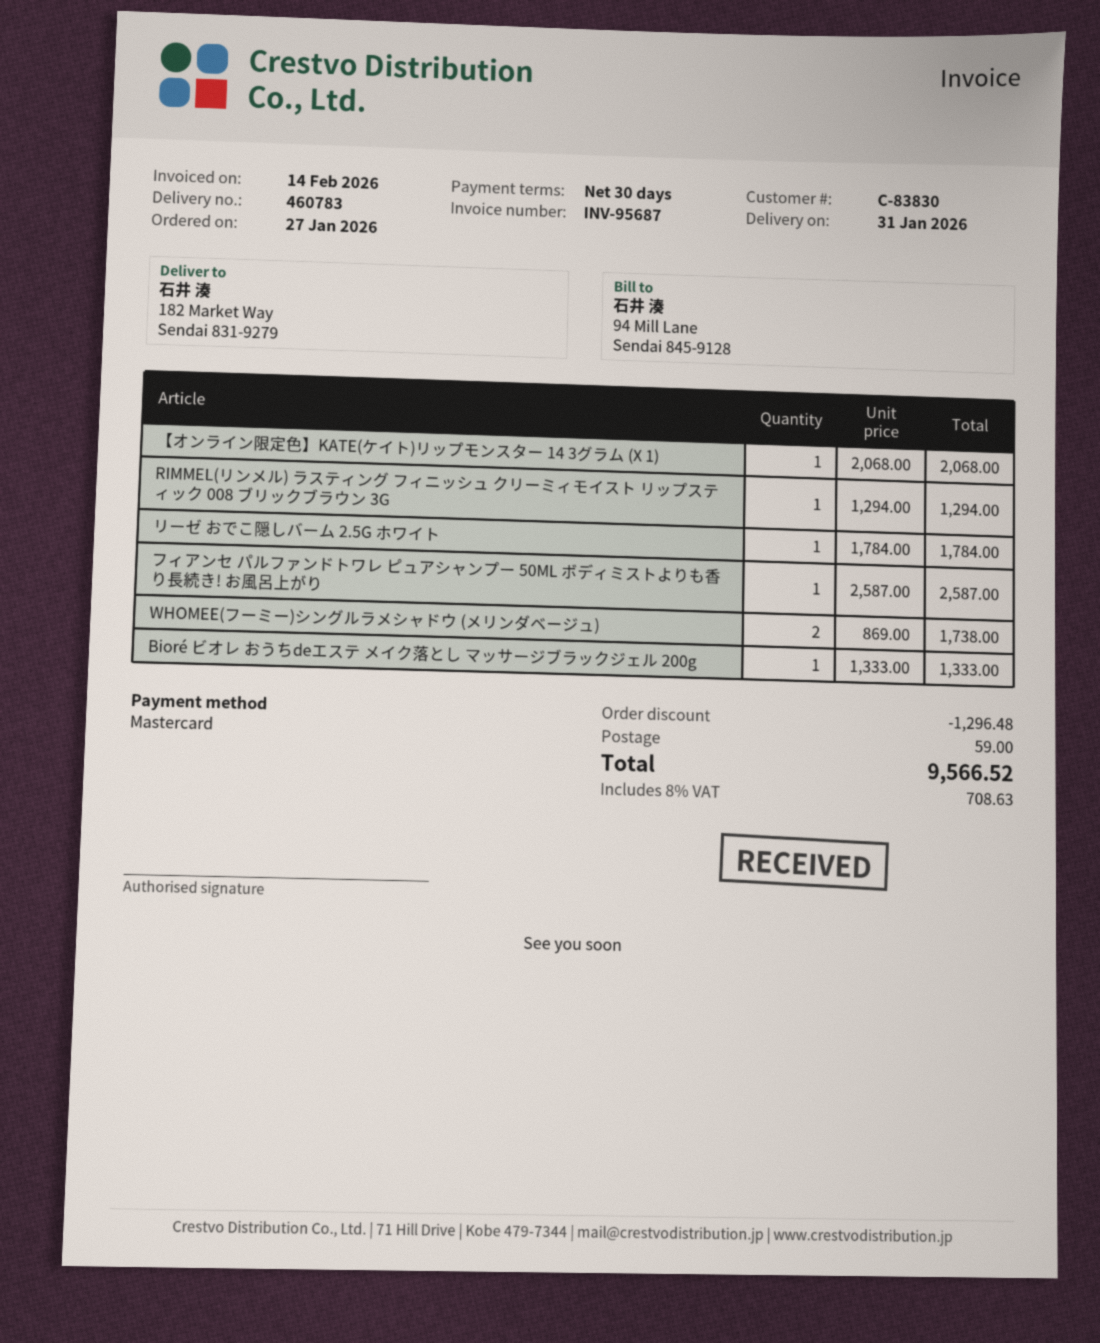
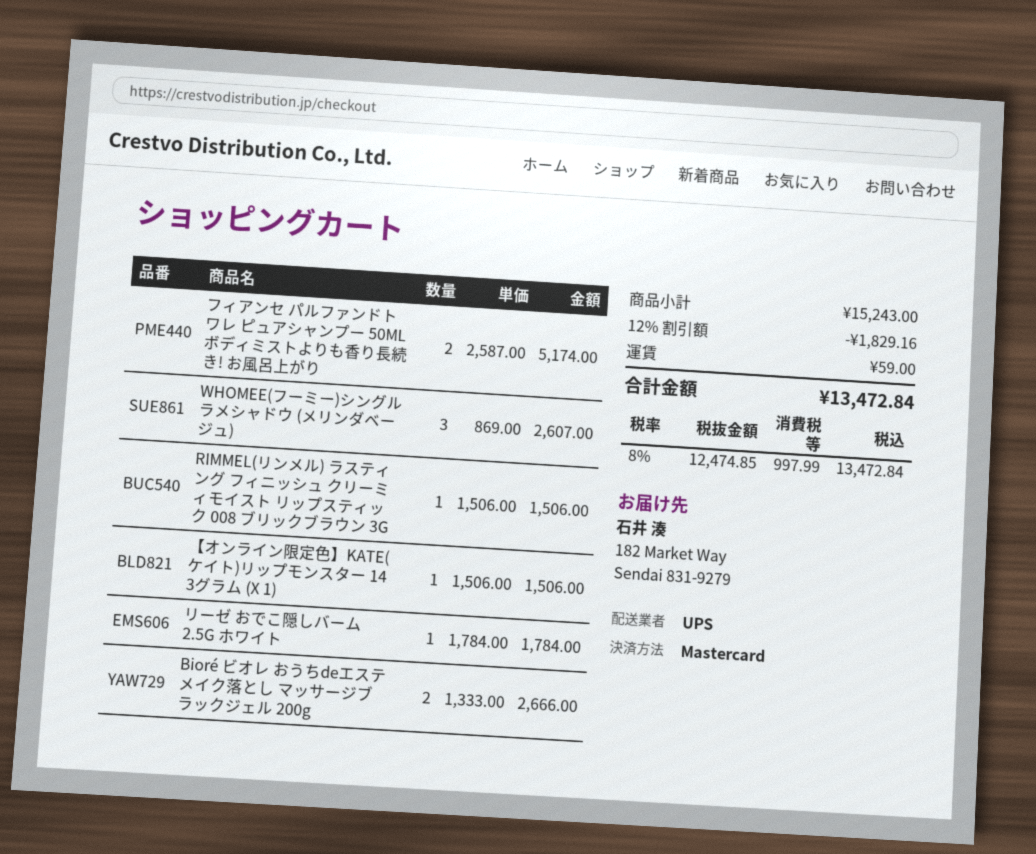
【オンライン限定色】KATE(ケイト)リップモンスター 14 3グラム (X 1): 1 x 2068.00 = 2068.00 -> 1 x 1506.00 = 1506.00
RIMMEL(リンメル) ラスティング フィニッシュ クリーミィモイスト リップスティック 008 ブリックブラウン 3G: 1 x 1294.00 = 1294.00 -> 1 x 1506.00 = 1506.00
フィアンセ パルファンドトワレ ピュアシャンプー 50ML ボディミストよりも香り長続き! お風呂上がり: 1 x 2587.00 = 2587.00 -> 2 x 2587.00 = 5174.00
WHOMEE(フーミー)シングルラメシャドウ (メリンダベージュ): 2 x 869.00 = 1738.00 -> 3 x 869.00 = 2607.00
Bioré ビオレ おうちdeエステ メイク落とし マッサージブラックジェル 200g: 1 x 1333.00 = 1333.00 -> 2 x 1333.00 = 2666.00
discount: 1296.48 -> 1829.16
tax: 8% = 708.63 -> 8% = 997.99
total: 9566.52 -> 13472.84

